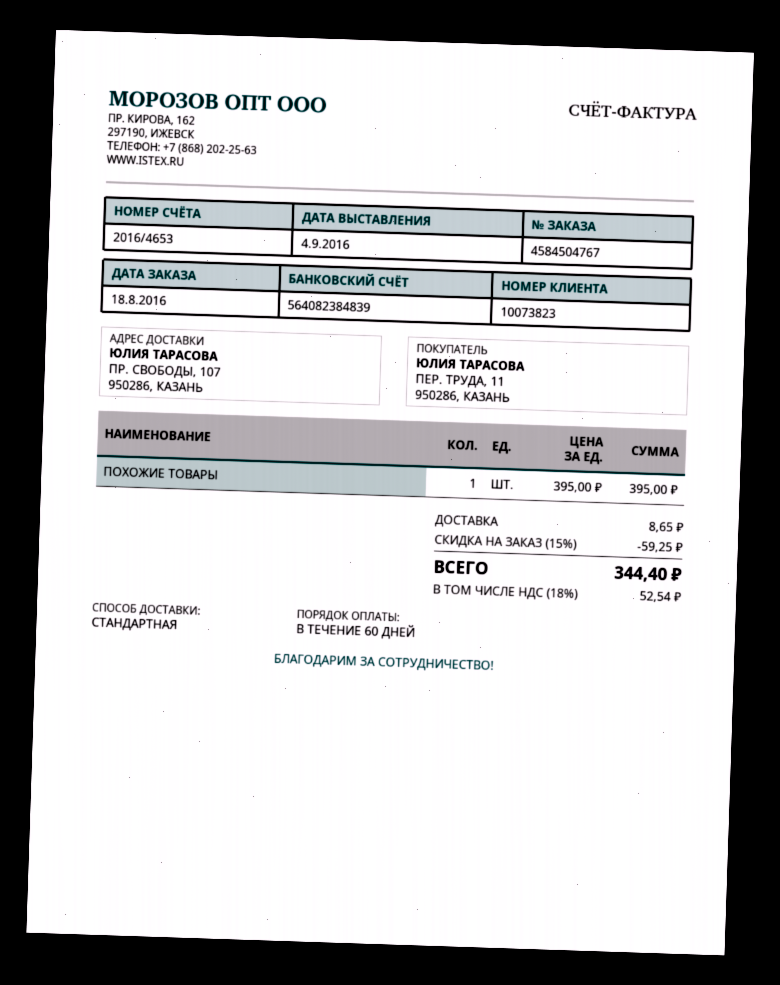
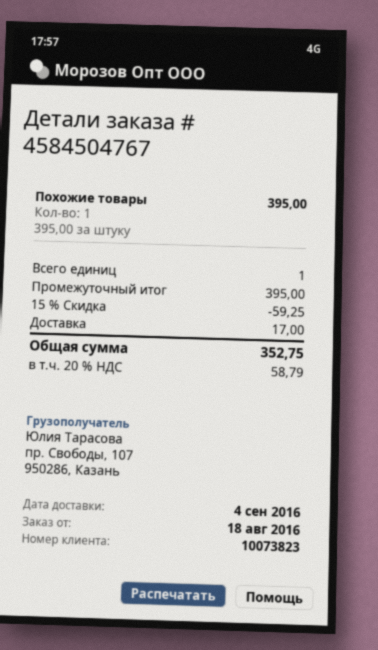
shipping: 8.65 -> 17.00
tax: 18% = 52.54 -> 20% = 58.79
total: 344.40 -> 352.75

